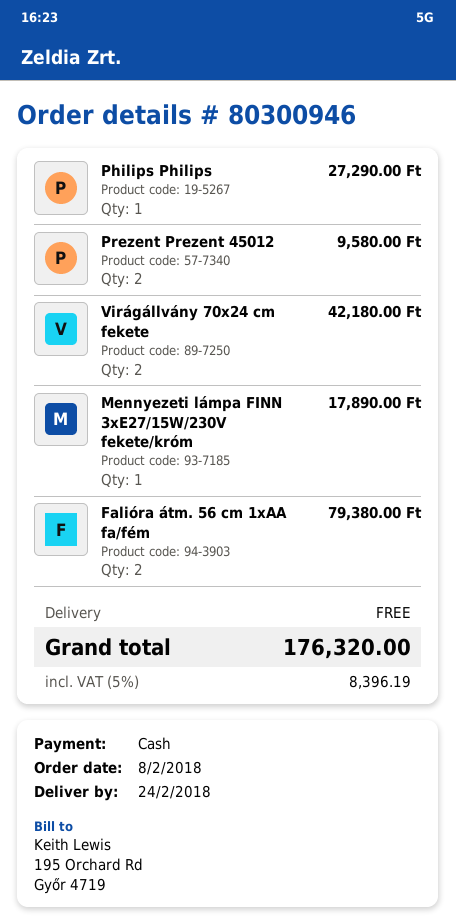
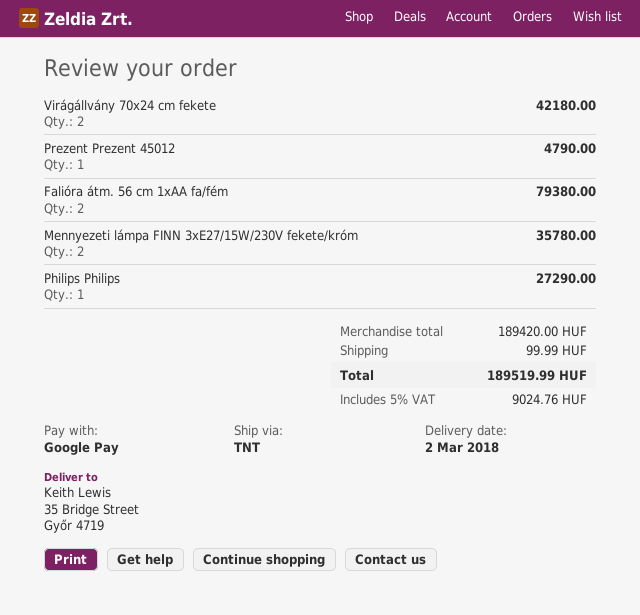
delivery date: 2018-02-24 -> 2018-03-02
payment method: cash -> Google Pay
Prezent Prezent 45012: 2 for 9580.00 -> 1 for 4790.00
Mennyezeti lámpa FINN 3xE27/15W/230V fekete/króm: 1 for 17890.00 -> 2 for 35780.00
shipping: 0.00 -> 99.99
tax: 5% = 8396.19 -> 5% = 9024.76
total: 176320.00 -> 189519.99

